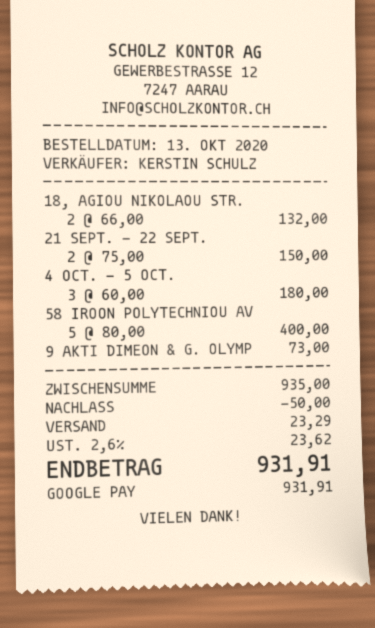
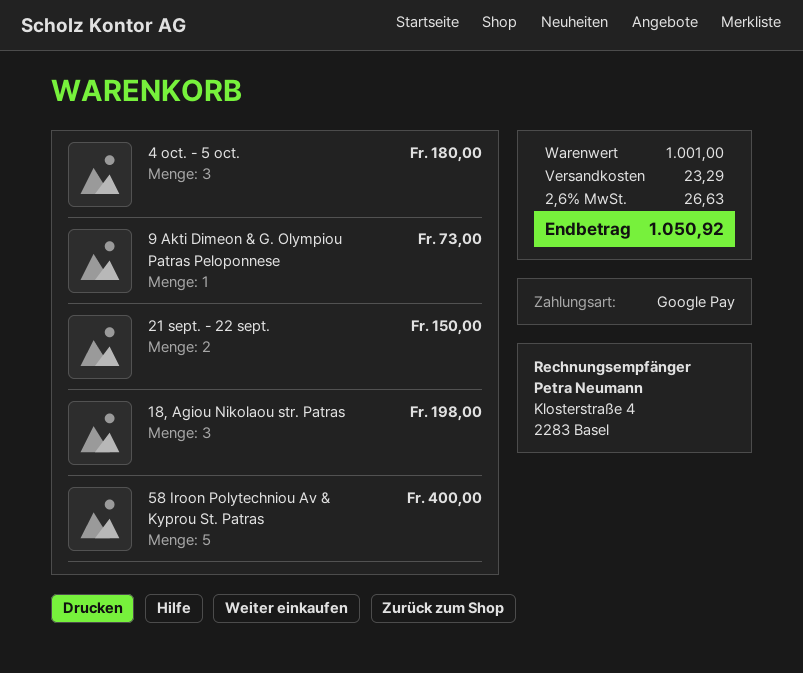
18, AGIOU NIKOLAOU STR.: 2 for 132.00 -> 3 for 198.00
subtotal: 935.00 -> 1001.00
discount: 50.00 -> none
tax: 2.6% = 23.62 -> 2.6% = 26.63
total: 931.91 -> 1050.92

